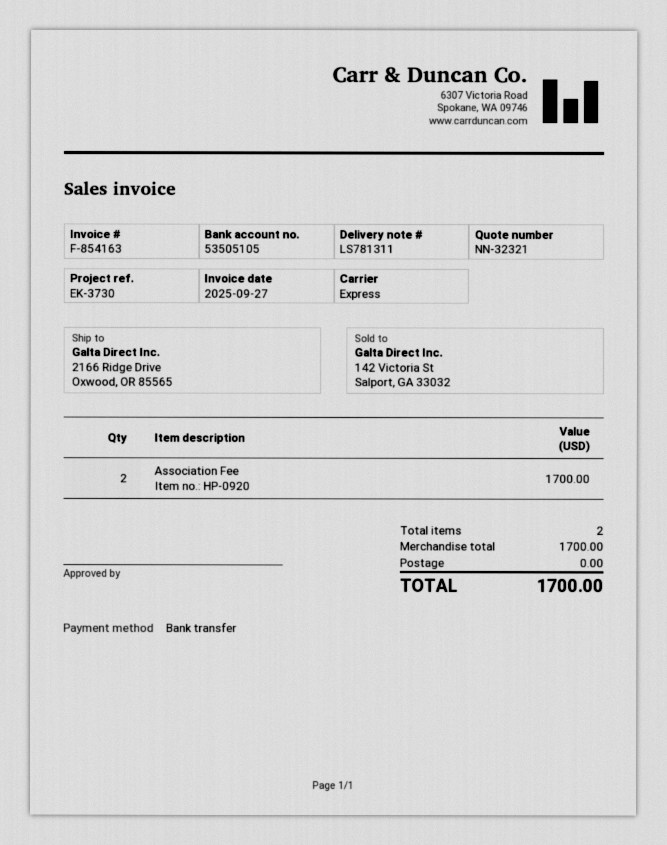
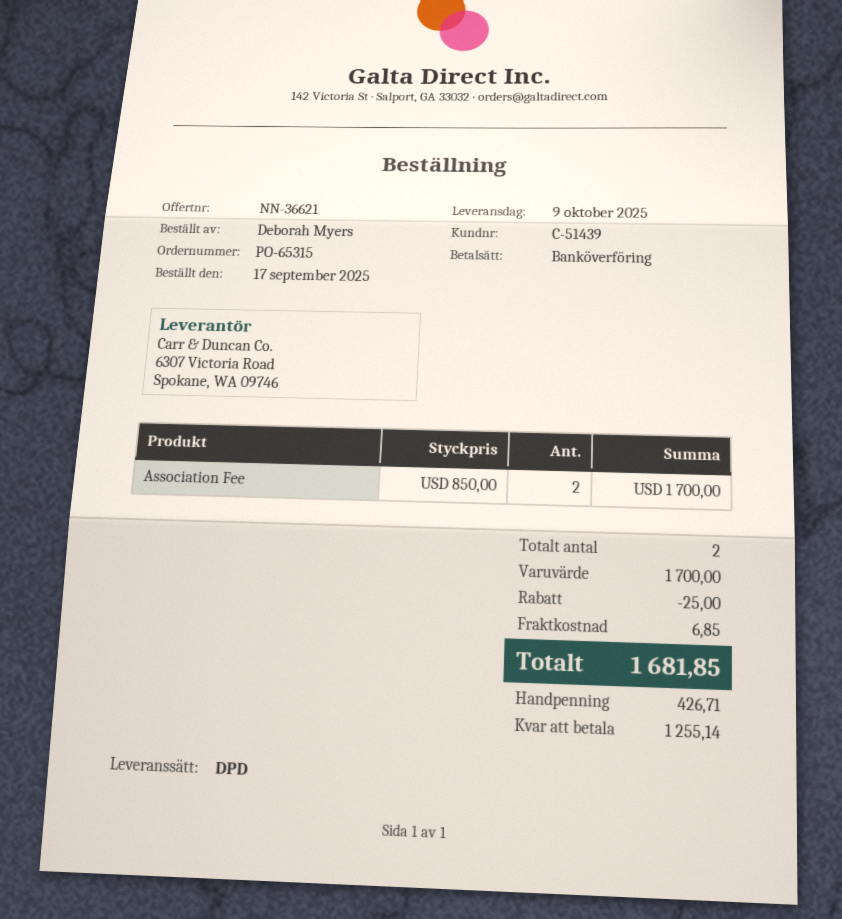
quote number: NN-32321 -> NN-36621
shipping method: express -> DPD
discount: none -> 25.00
shipping: 0.00 -> 6.85
total: 1700.00 -> 1681.85

